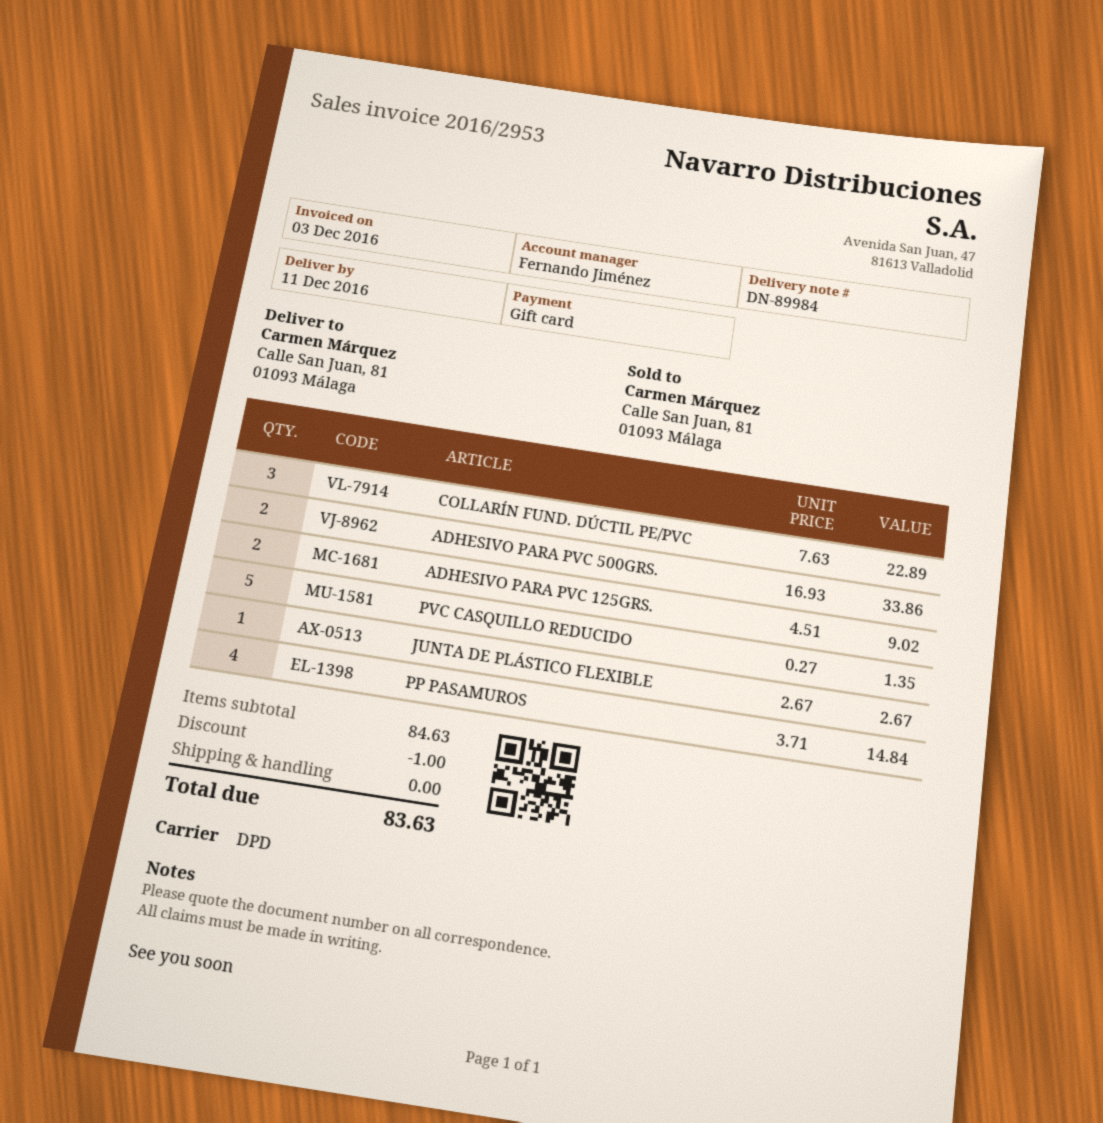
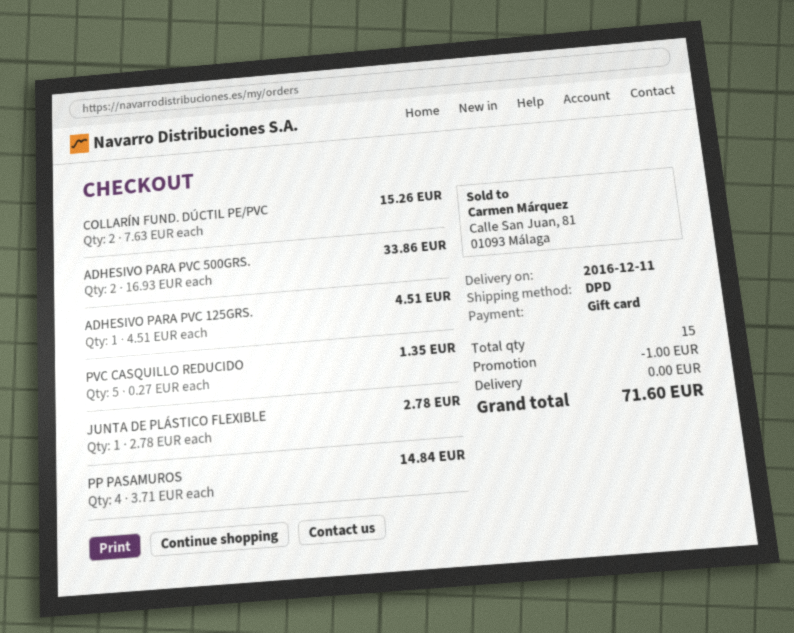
COLLARÍN FUND. DÚCTIL PE/PVC: 3 x 7.63 = 22.89 -> 2 x 7.63 = 15.26
ADHESIVO PARA PVC 125GRS.: 2 x 4.51 = 9.02 -> 1 x 4.51 = 4.51
JUNTA DE PLÁSTICO FLEXIBLE: 1 x 2.67 = 2.67 -> 1 x 2.78 = 2.78
total: 83.63 -> 71.60

